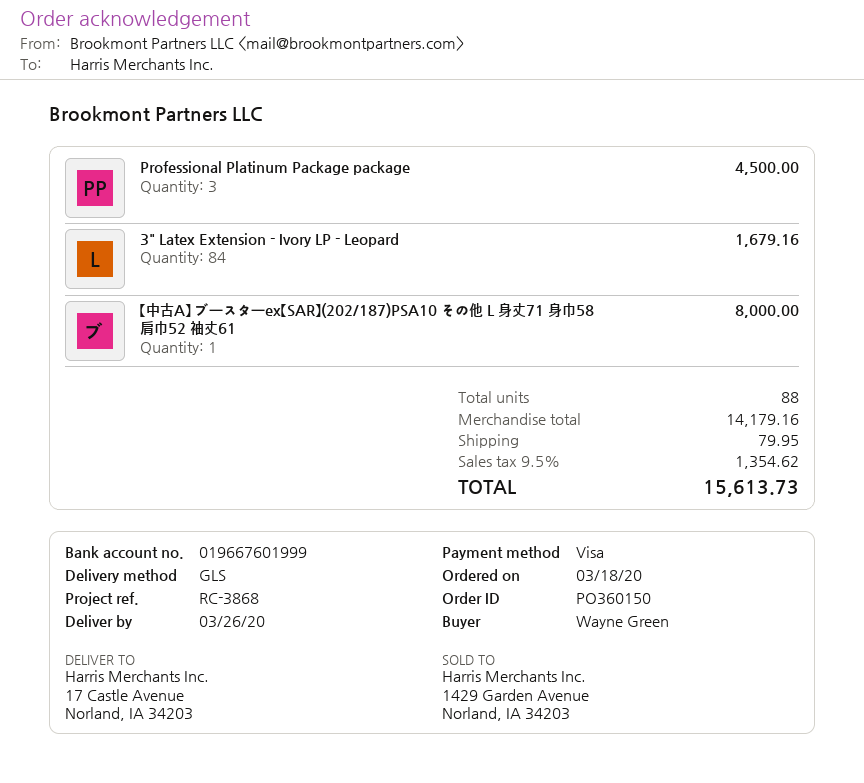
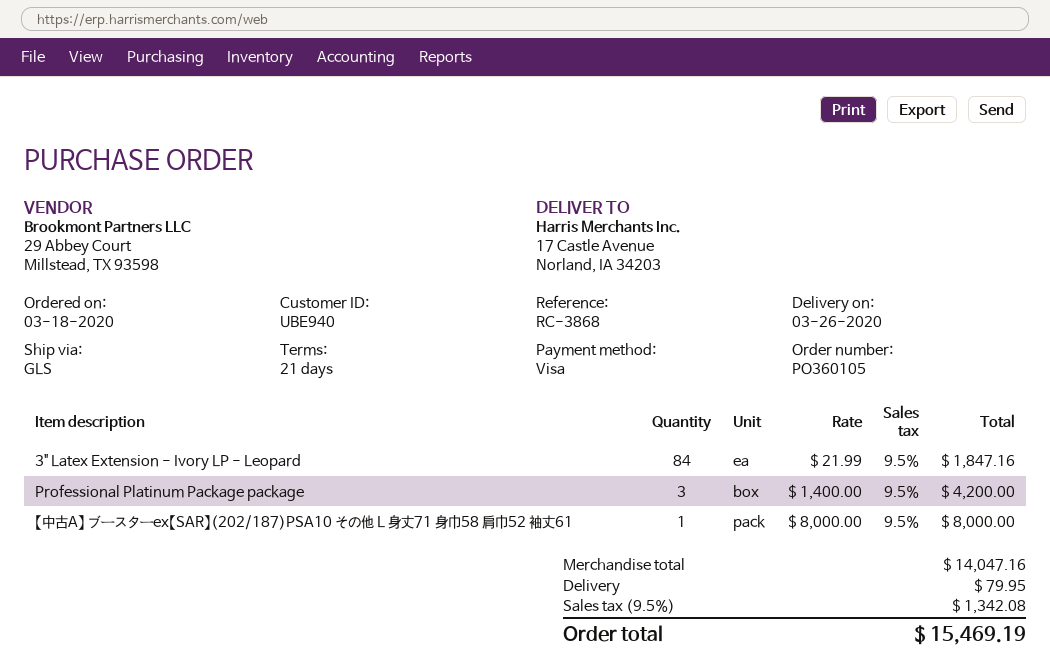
order number: PO360150 -> PO360105
Professional Platinum Package package: 3 for 4500.00 -> 3 for 4200.00
3" Latex Extension - Ivory LP - Leopard: 84 for 1679.16 -> 84 for 1847.16
subtotal: 14179.16 -> 14047.16
tax: 9.5% = 1354.62 -> 9.5% = 1342.08
total: 15613.73 -> 15469.19

